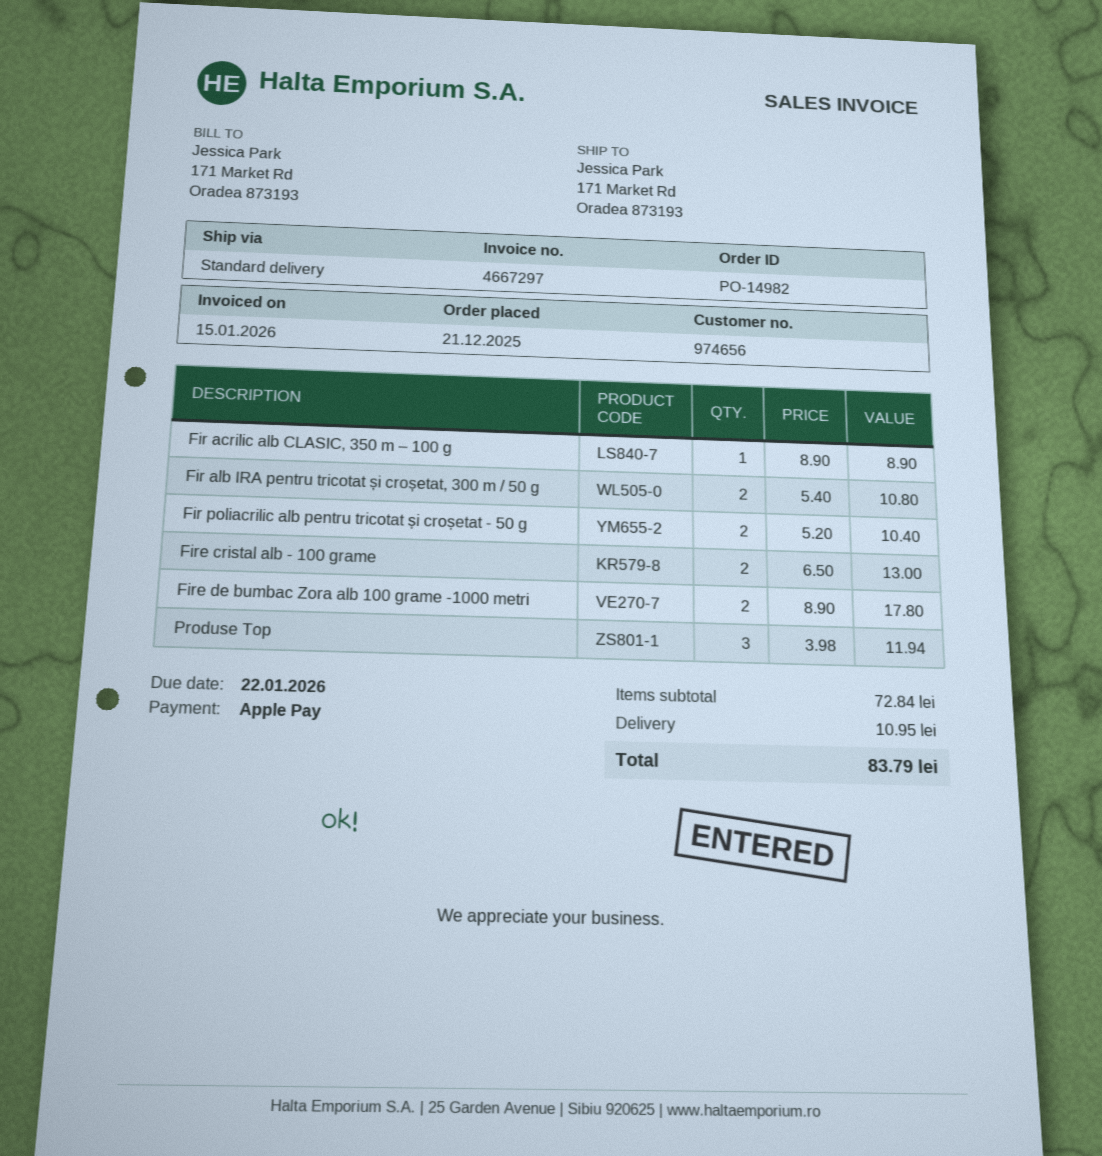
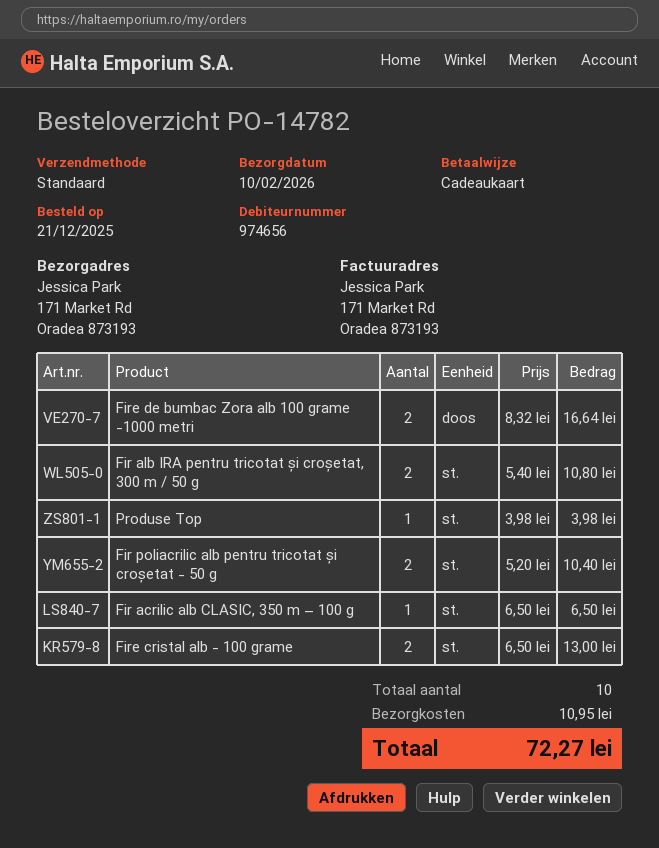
order number: PO-14982 -> PO-14782
payment method: Apple Pay -> gift card
Fir acrilic alb CLASIC, 350 m – 100 g: 1 x 8.90 = 8.90 -> 1 x 6.50 = 6.50
Fire de bumbac Zora alb 100 grame -1000 metri: 2 x 8.90 = 17.80 -> 2 x 8.32 = 16.64
Produse Top: 3 x 3.98 = 11.94 -> 1 x 3.98 = 3.98
total: 83.79 -> 72.27

